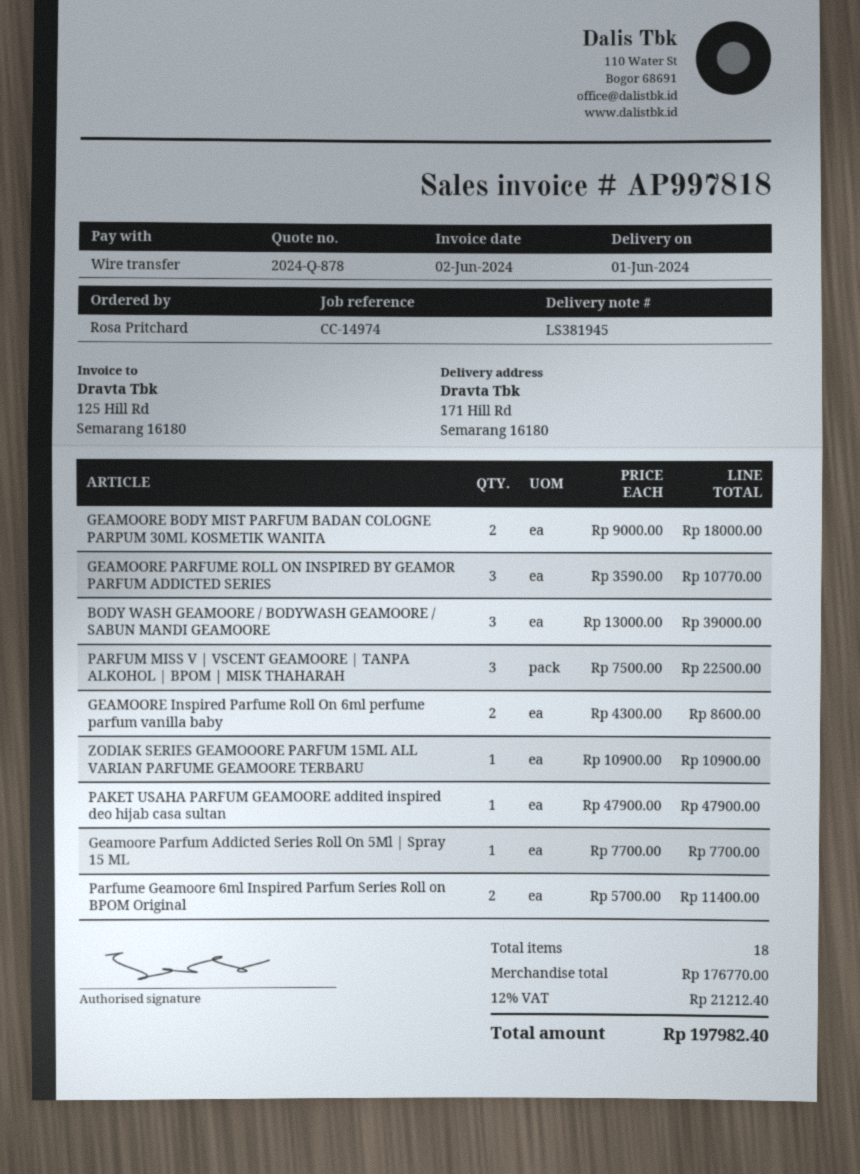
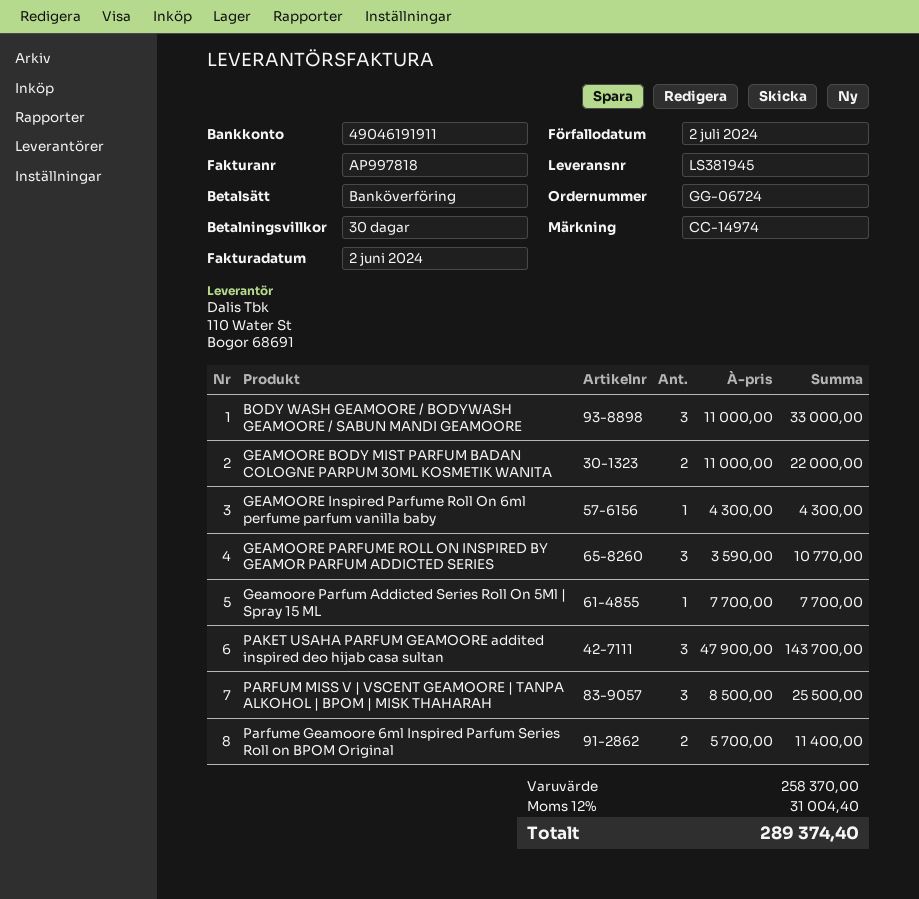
GEAMOORE BODY MIST PARFUM BADAN COLOGNE PARPUM 30ML KOSMETIK WANITA: 2 x 9000.00 = 18000.00 -> 2 x 11000.00 = 22000.00
BODY WASH GEAMOORE / BODYWASH GEAMOORE / SABUN MANDI GEAMOORE: 3 x 13000.00 = 39000.00 -> 3 x 11000.00 = 33000.00
PARFUM MISS V | VSCENT GEAMOORE | TANPA ALKOHOL | BPOM | MISK THAHARAH: 3 x 7500.00 = 22500.00 -> 3 x 8500.00 = 25500.00
GEAMOORE Inspired Parfume Roll On 6ml perfume parfum vanilla baby: 2 x 4300.00 = 8600.00 -> 1 x 4300.00 = 4300.00
ZODIAK SERIES GEAMOOORE PARFUM 15ML ALL VARIAN PARFUME GEAMOORE TERBARU: 1 x 10900.00 = 10900.00 -> none
PAKET USAHA PARFUM GEAMOORE addited inspired deo hijab casa sultan: 1 x 47900.00 = 47900.00 -> 3 x 47900.00 = 143700.00
subtotal: 176770.00 -> 258370.00
tax: 12% = 21212.40 -> 12% = 31004.40
total: 197982.40 -> 289374.40

